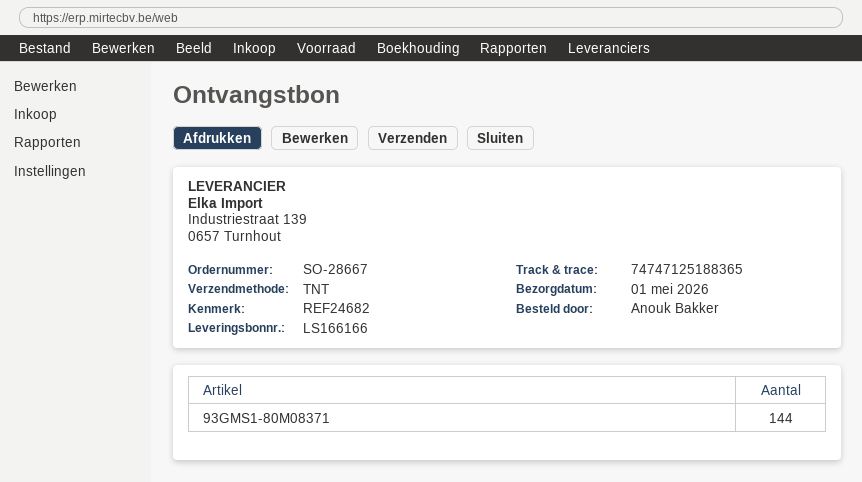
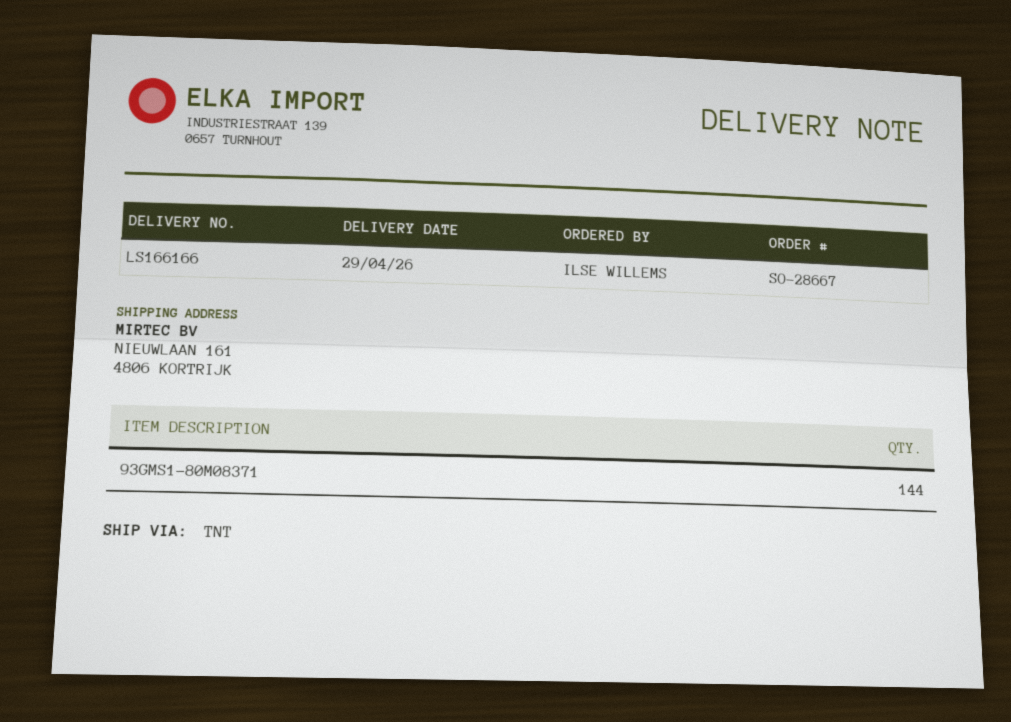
delivery date: 2026-05-01 -> 2026-04-29
ordered by: Anouk Bakker -> ILSE WILLEMS

